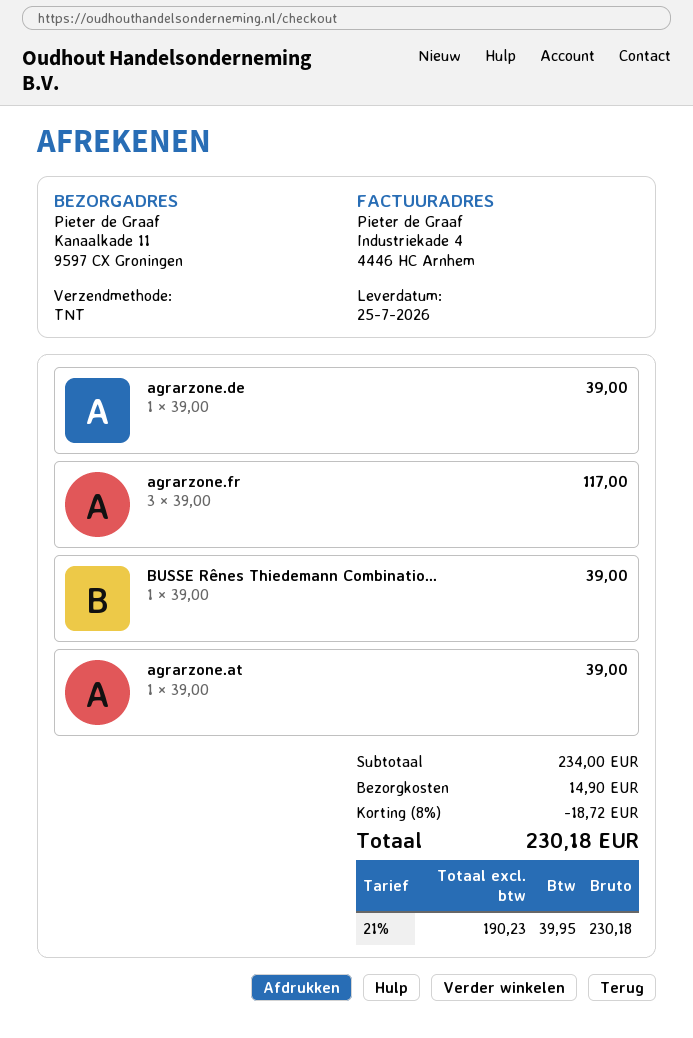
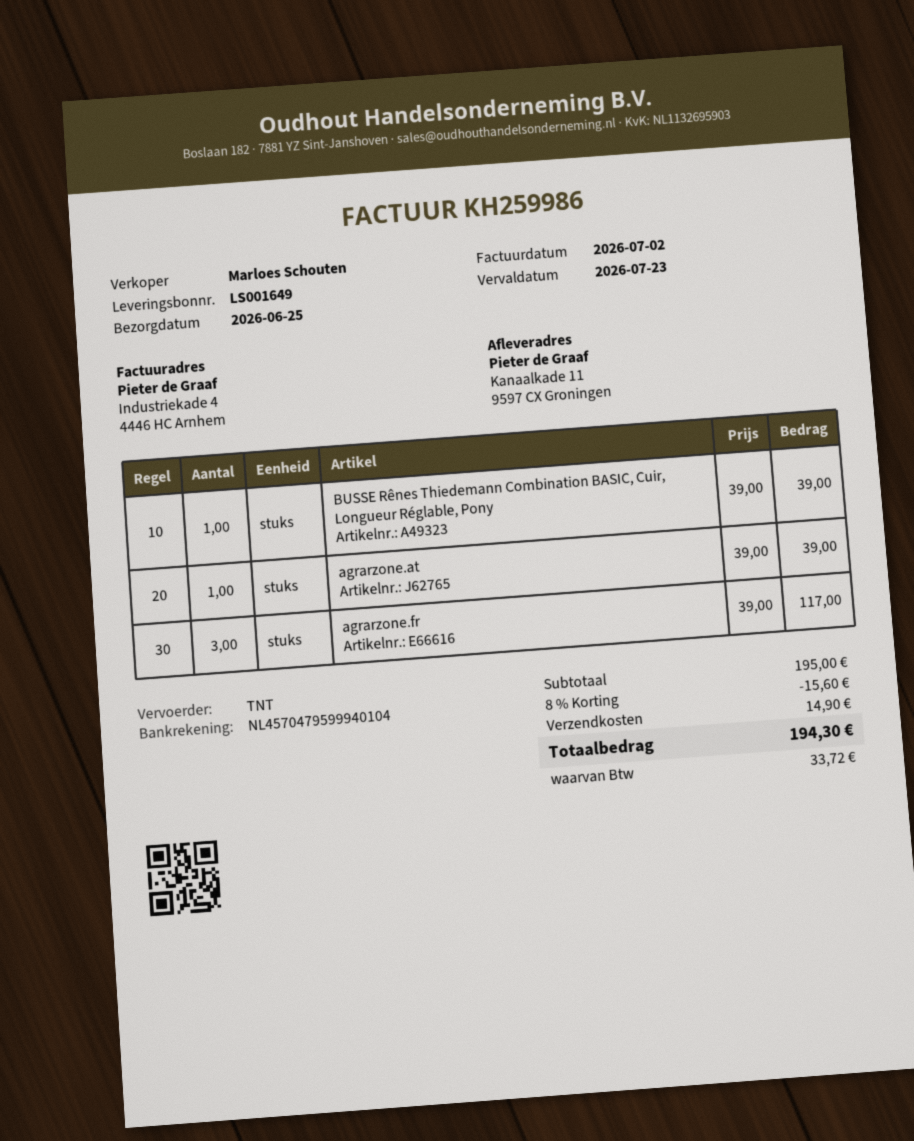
delivery date: 2026-07-25 -> 2026-06-25
agrarzone.de: 1 x 39.00 = 39.00 -> none
subtotal: 234.00 -> 195.00
discount: 8% = 18.72 -> 8% = 15.60
tax: 39.95 -> 33.72
total: 230.18 -> 194.30

